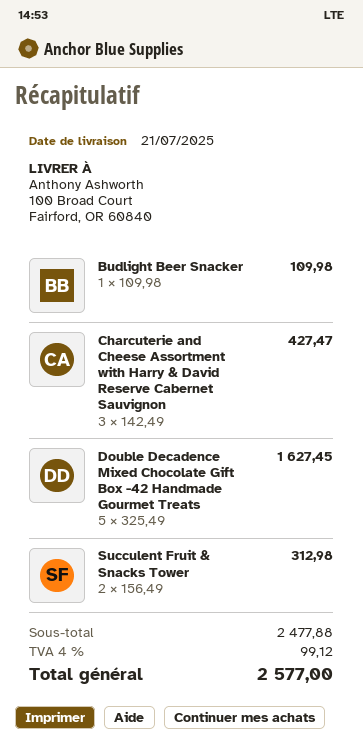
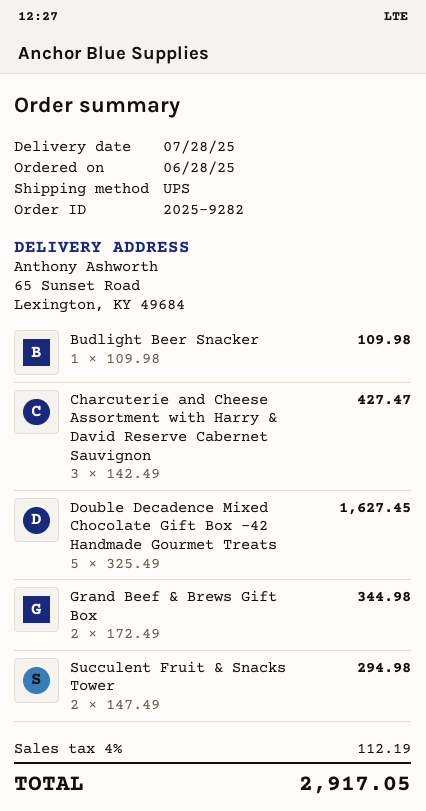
delivery date: 2025-07-21 -> 2025-07-28
ship to: 100 Broad Court, Fairford, OR 60840 -> 65 Sunset Road, Lexington, KY 49684
Succulent Fruit & Snacks Tower: 2 x 156.49 = 312.98 -> 2 x 147.49 = 294.98
Grand Beef & Brews Gift Box: none -> 2 x 172.49 = 344.98
tax: 4% = 99.12 -> 4% = 112.19
total: 2577.00 -> 2917.05

